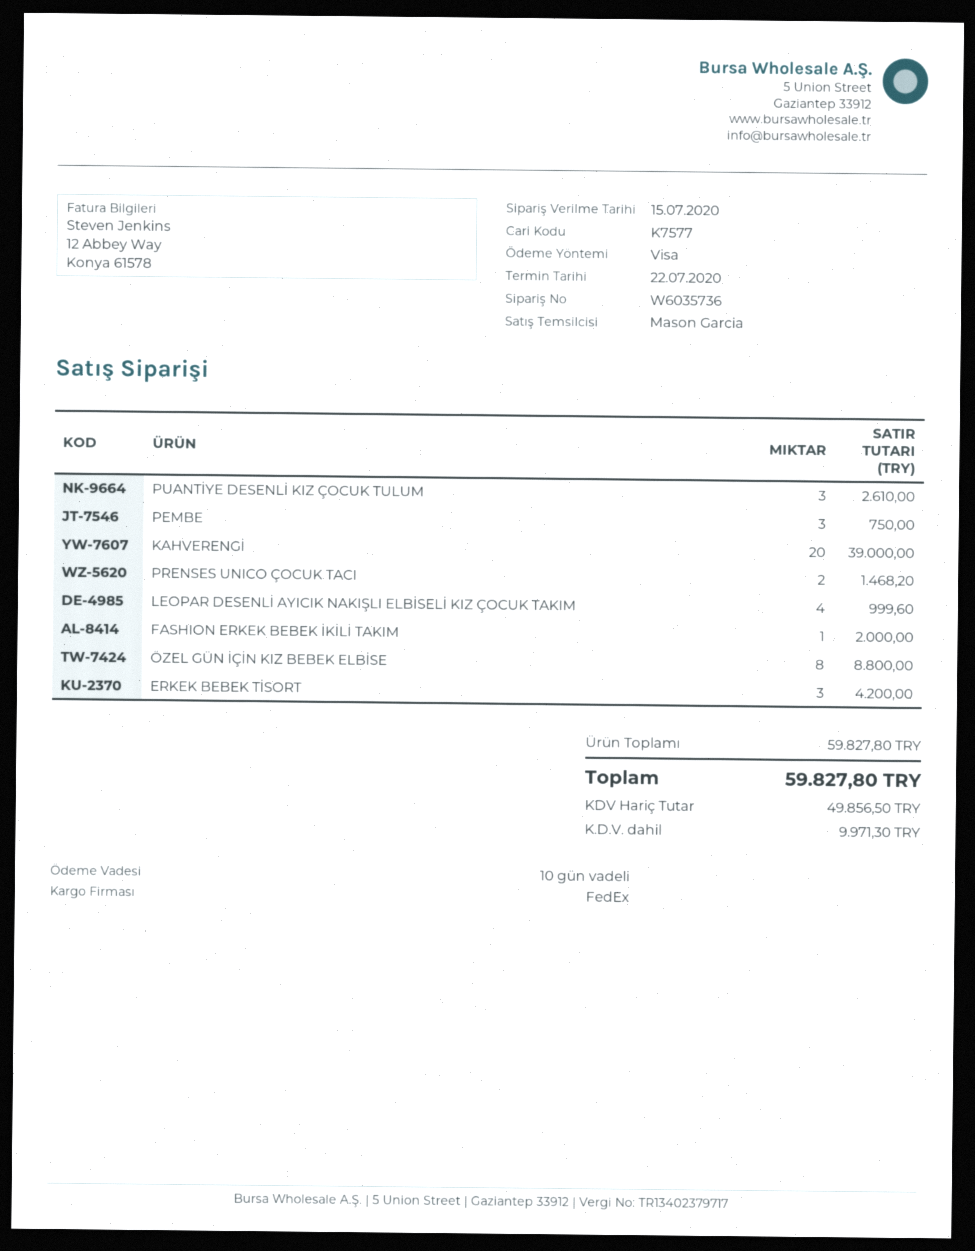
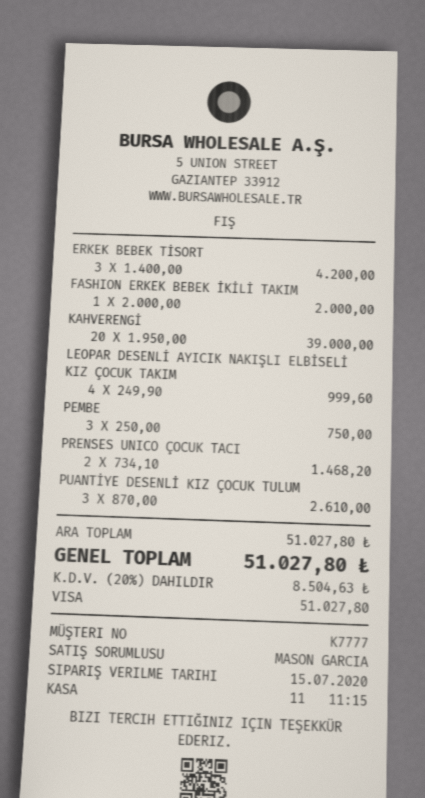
customer number: K7577 -> K7777
ÖZEL GÜN İÇİN KIZ BEBEK ELBİSE: 8 for 8800.00 -> none
subtotal: 59827.80 -> 51027.80
tax: 9971.30 -> 8504.63
total: 59827.80 -> 51027.80

